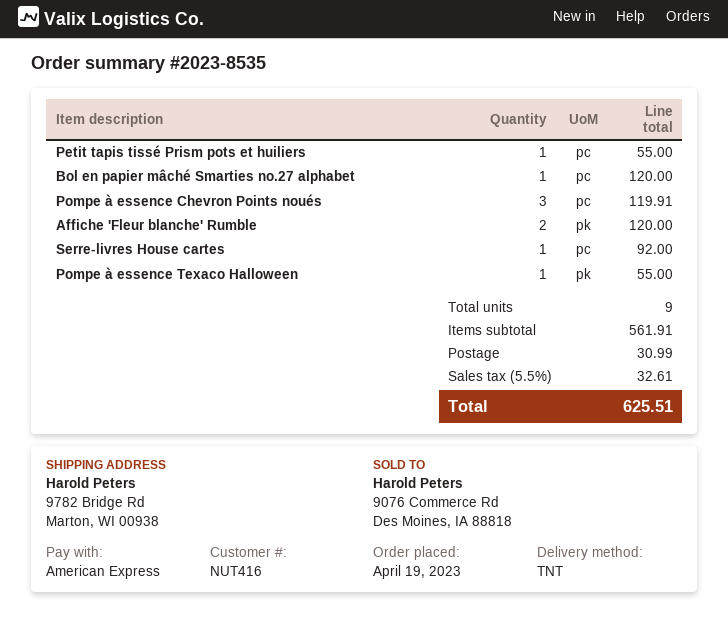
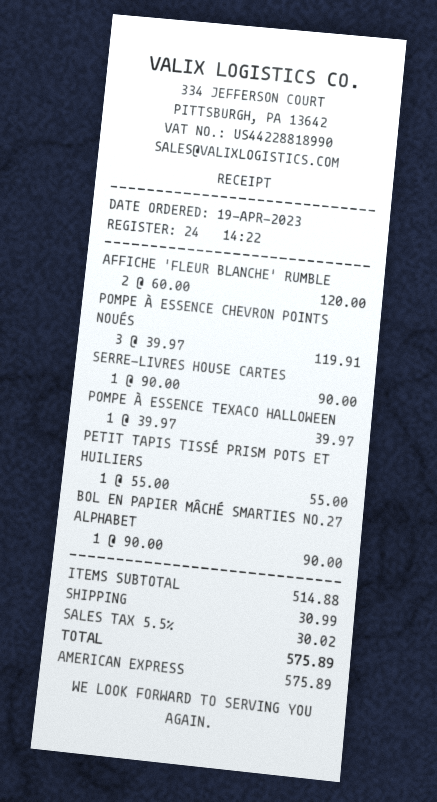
Bol en papier mâché Smarties no.27 alphabet: 1 for 120.00 -> 1 for 90.00
Serre-livres House cartes: 1 for 92.00 -> 1 for 90.00
Pompe à essence Texaco Halloween: 1 for 55.00 -> 1 for 39.97
subtotal: 561.91 -> 514.88
tax: 5.5% = 32.61 -> 5.5% = 30.02
total: 625.51 -> 575.89

